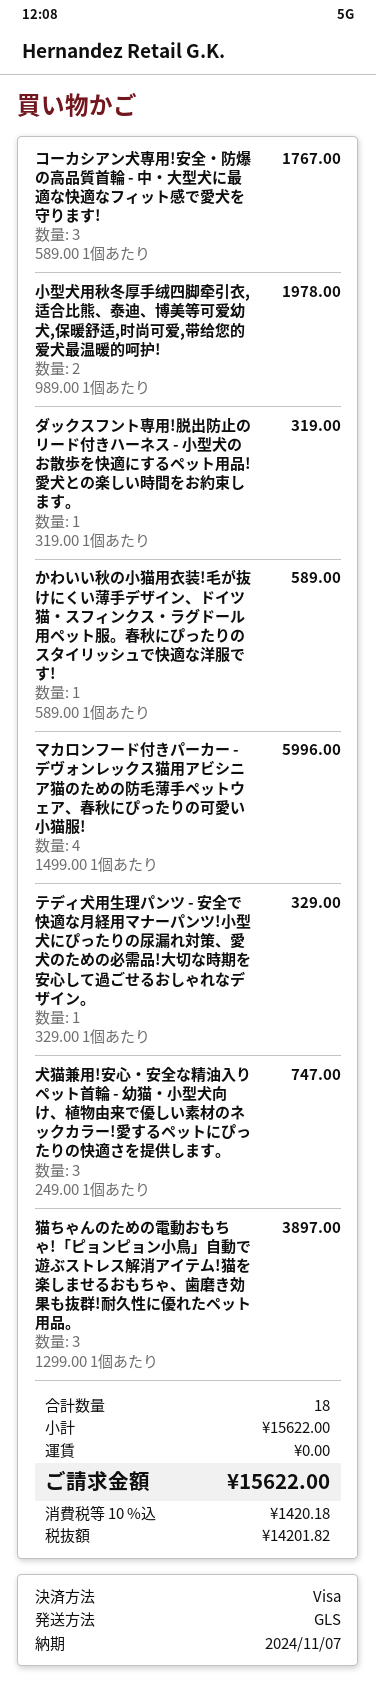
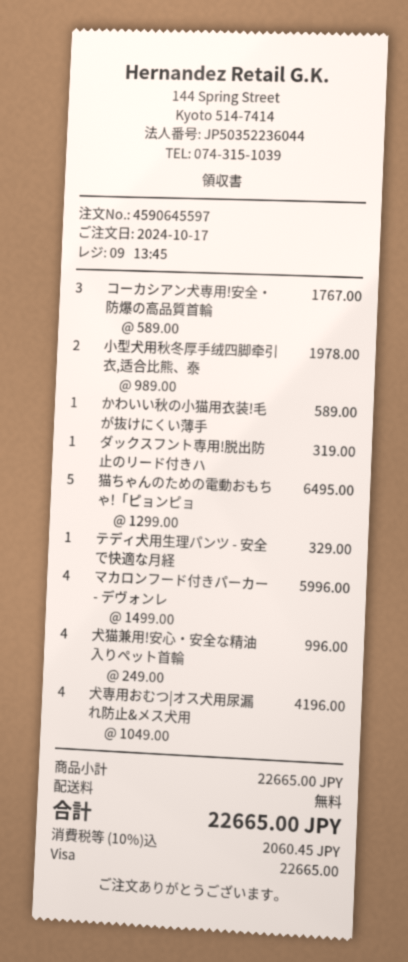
犬猫兼用!安心・安全な精油入りペット首輪 - 幼猫・小型犬向け、植物由来で優しい素材のネックカラー!愛するペットにぴったりの快適さを提供します。: 3 x 249.00 = 747.00 -> 4 x 249.00 = 996.00
猫ちゃんのための電動おもちゃ!「ピョンピョン小鳥」自動で遊ぶストレス解消アイテム!猫を楽しませるおもちゃ、歯磨き効果も抜群!耐久性に優れたペット用品。: 3 x 1299.00 = 3897.00 -> 5 x 1299.00 = 6495.00
犬専用おむつ|オス犬用尿漏れ防止&メス犬用: none -> 4 x 1049.00 = 4196.00
subtotal: 15622.00 -> 22665.00
tax: 10% = 1420.18 -> 10% = 2060.45
total: 15622.00 -> 22665.00

